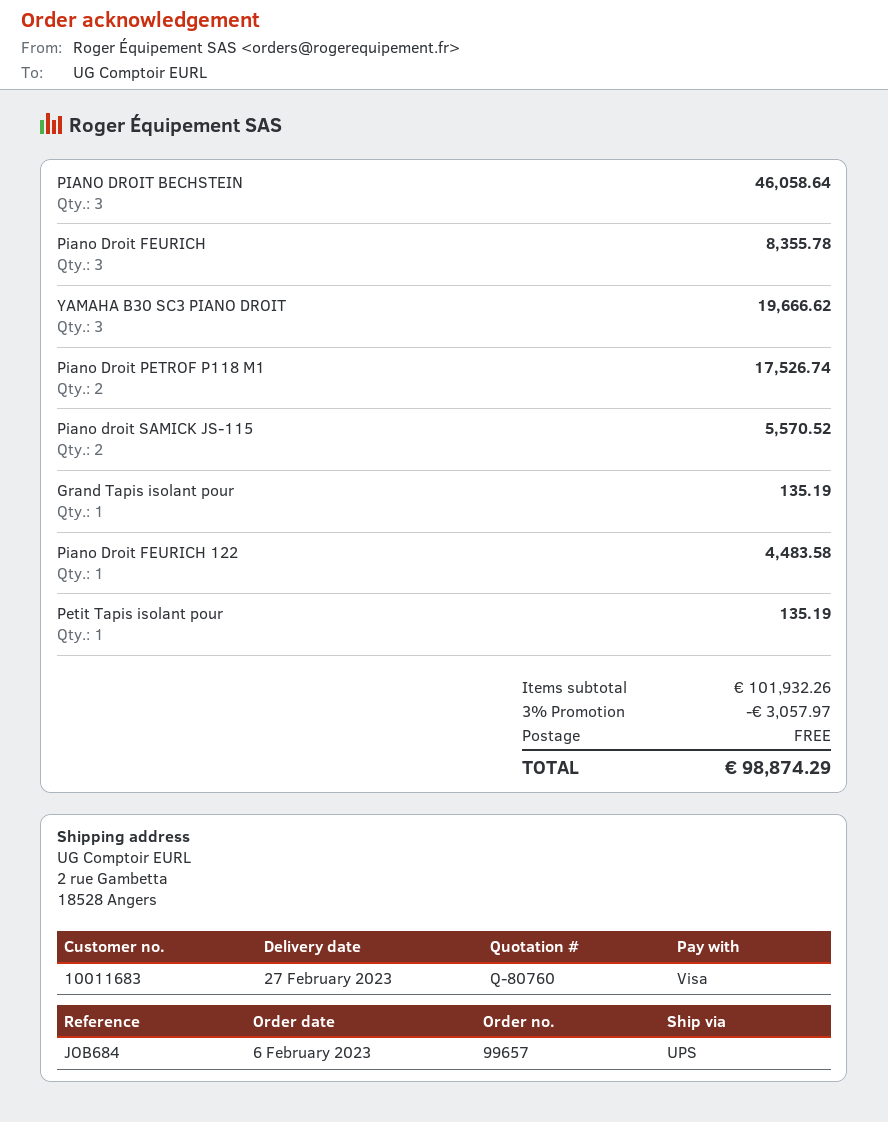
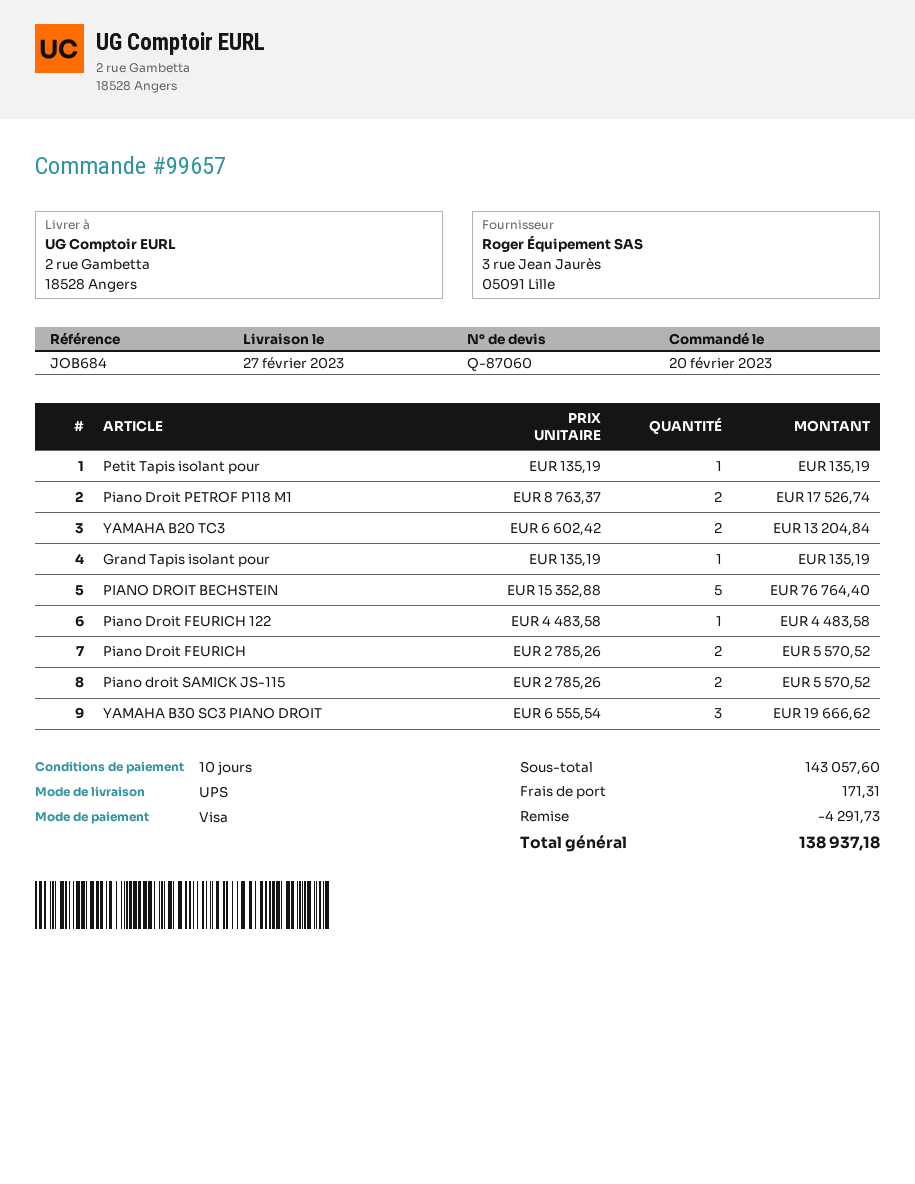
quote number: Q-80760 -> Q-87060
order date: 2023-02-06 -> 2023-02-20
PIANO DROIT BECHSTEIN: 3 for 46058.64 -> 5 for 76764.40
Piano Droit FEURICH: 3 for 8355.78 -> 2 for 5570.52
YAMAHA B20 TC3: none -> 2 for 13204.84
subtotal: 101932.26 -> 143057.60
discount: 3057.97 -> 4291.73
shipping: 0.00 -> 171.31
total: 98874.29 -> 138937.18

